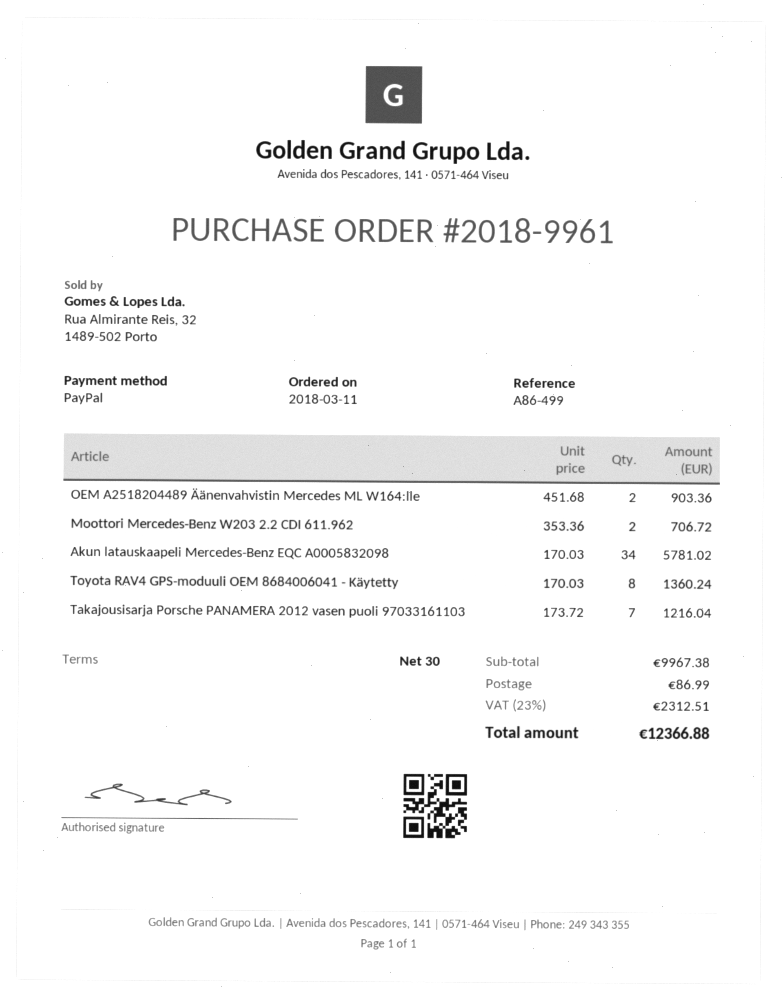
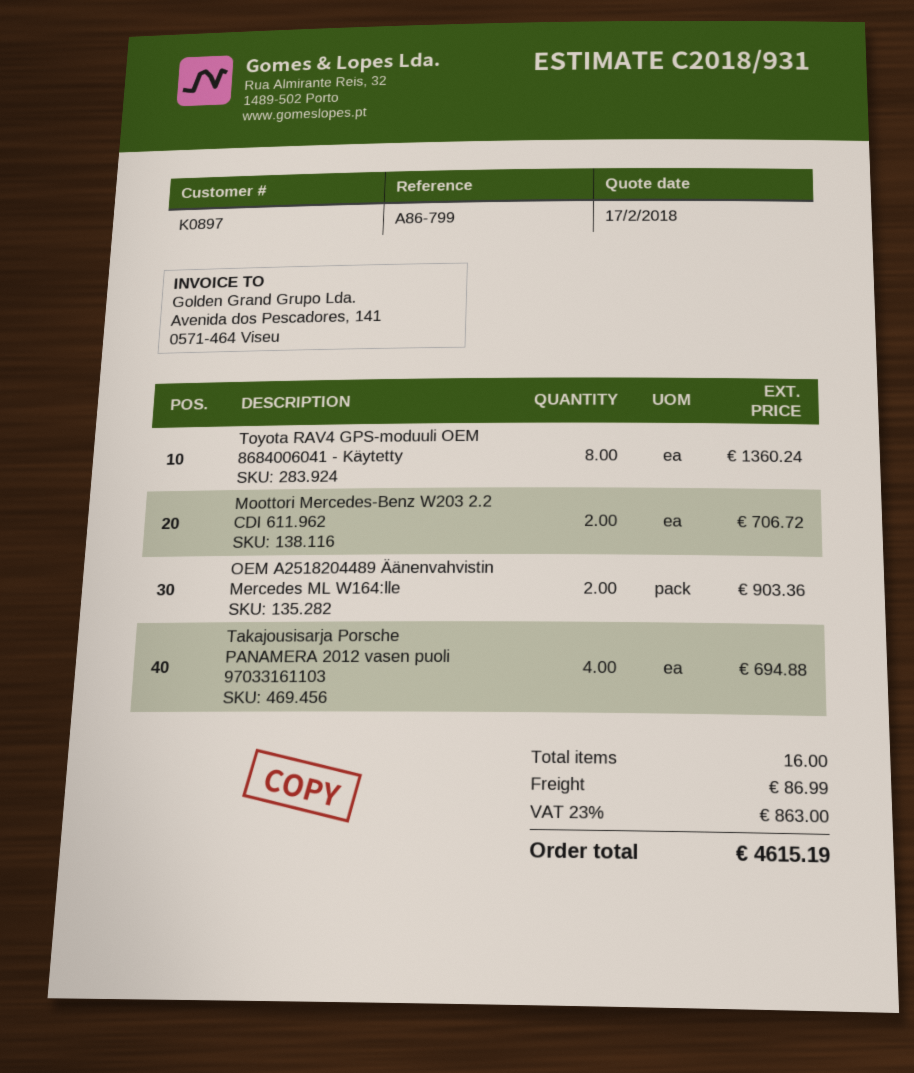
reference: A86-499 -> A86-799
Akun latauskaapeli Mercedes-Benz EQC A0005832098: 34 for 5781.02 -> none
Takajousisarja Porsche PANAMERA 2012 vasen puoli 97033161103: 7 for 1216.04 -> 4 for 694.88
tax: 23% = 2312.51 -> 23% = 863.00
total: 12366.88 -> 4615.19

